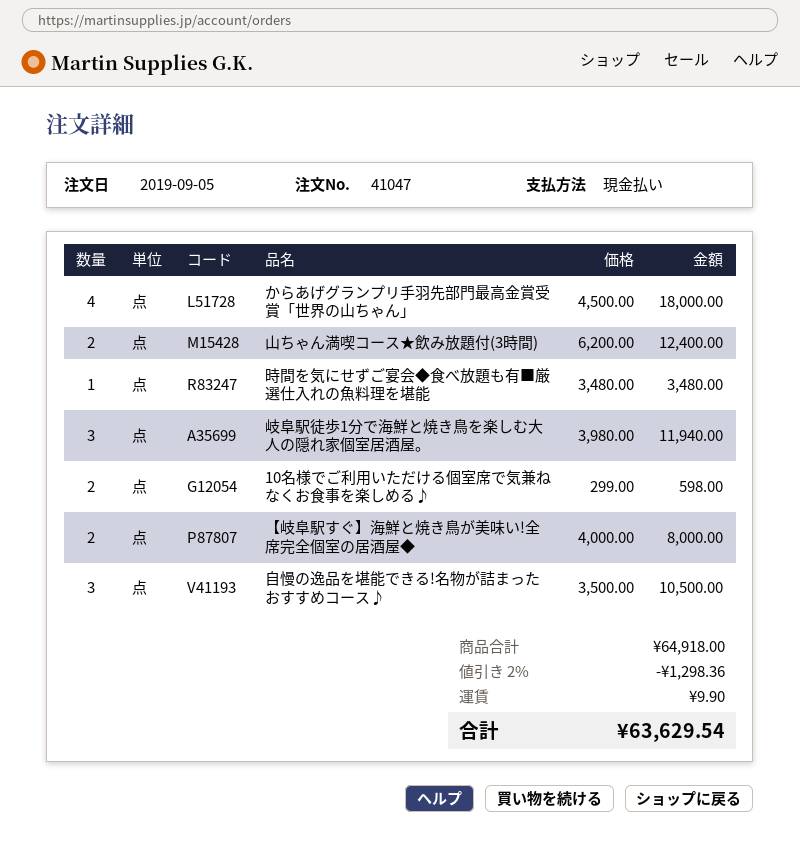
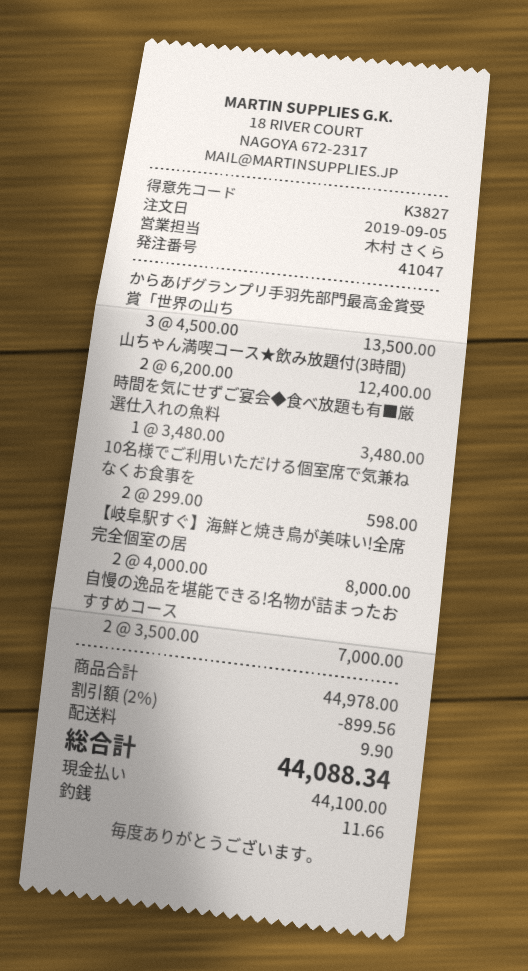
からあげグランプリ手羽先部門最高金賞受賞「世界の山ちゃん」: 4 x 4500.00 = 18000.00 -> 3 x 4500.00 = 13500.00
岐阜駅徒歩1分で海鮮と焼き鳥を楽しむ大人の隠れ家個室居酒屋。: 3 x 3980.00 = 11940.00 -> none
自慢の逸品を堪能できる!名物が詰まったおすすめコース♪: 3 x 3500.00 = 10500.00 -> 2 x 3500.00 = 7000.00
subtotal: 64918.00 -> 44978.00
discount: 2% = 1298.36 -> 2% = 899.56
total: 63629.54 -> 44088.34

